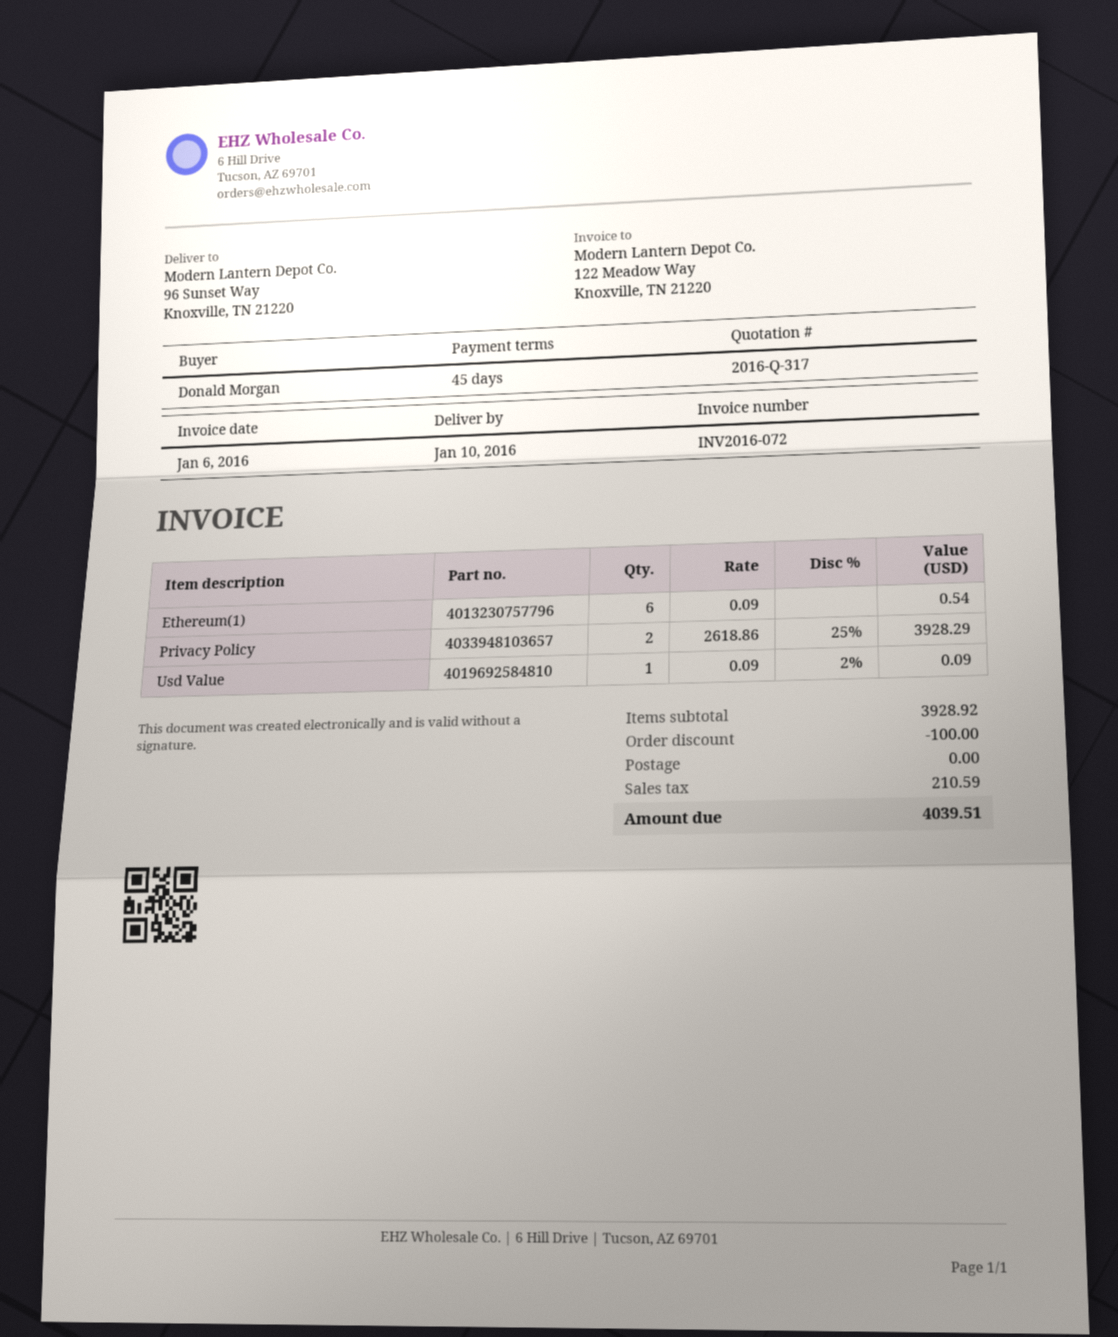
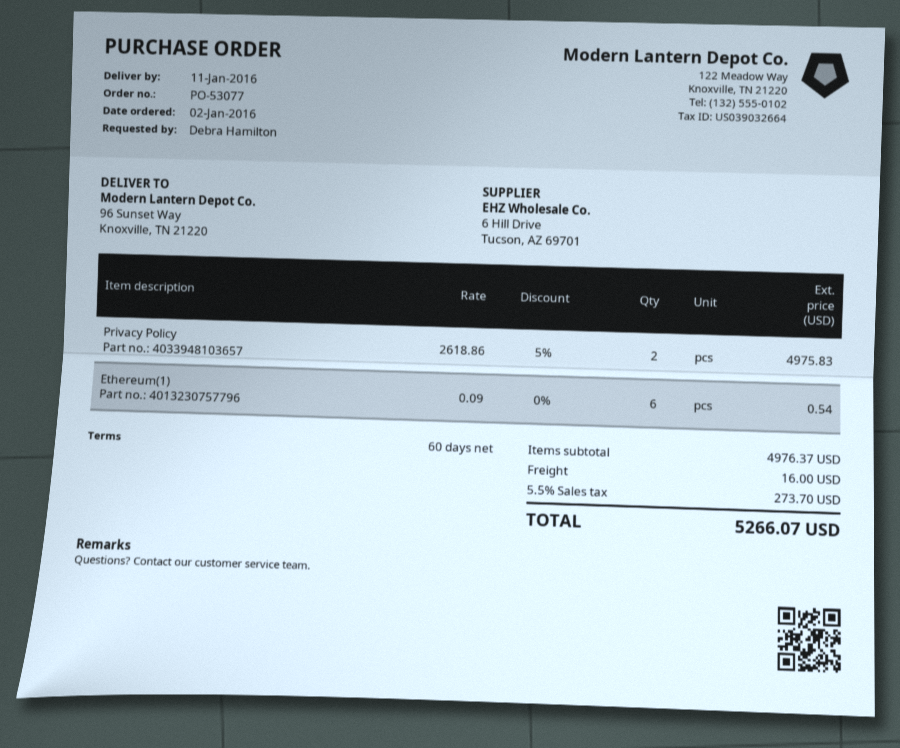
delivery date: 2016-01-10 -> 2016-01-11
payment terms: 45 days -> 60 days
ordered by: Donald Morgan -> Debra Hamilton
Privacy Policy: 2 x 2618.86 - 25% = 3928.29 -> 2 x 2618.86 - 5% = 4975.83
Usd Value: 1 x 0.09 - 2% = 0.09 -> none
subtotal: 3928.92 -> 4976.37
discount: 100.00 -> none
shipping: 0.00 -> 16.00
tax: 210.59 -> 273.70
total: 4039.51 -> 5266.07

